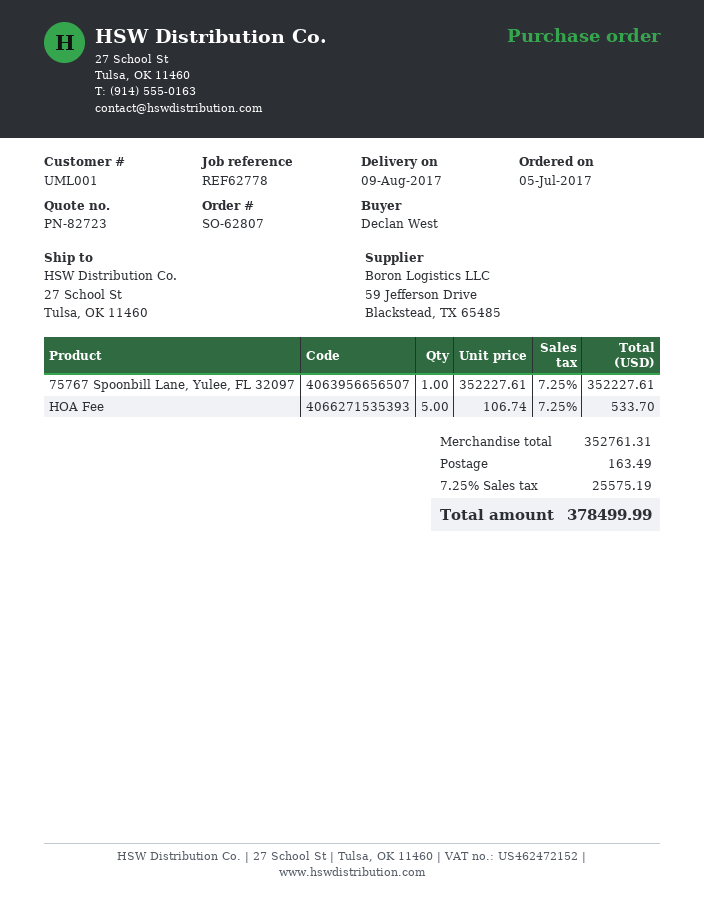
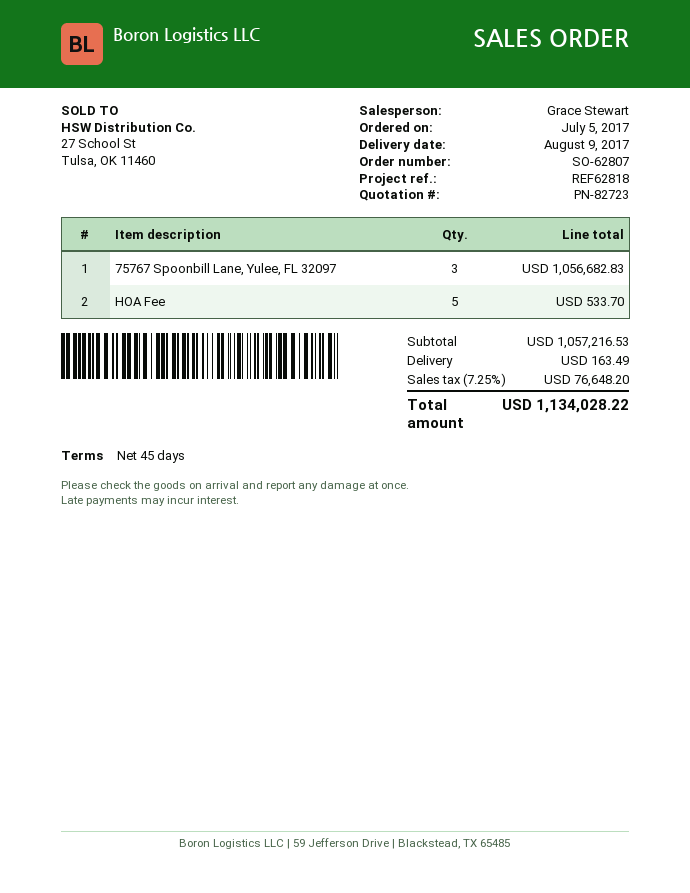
reference: REF62778 -> REF62818
75767 Spoonbill Lane, Yulee, FL 32097: 1 for 352227.61 -> 3 for 1056682.83
subtotal: 352761.31 -> 1057216.53
tax: 7.25% = 25575.19 -> 7.25% = 76648.20
total: 378499.99 -> 1134028.22

